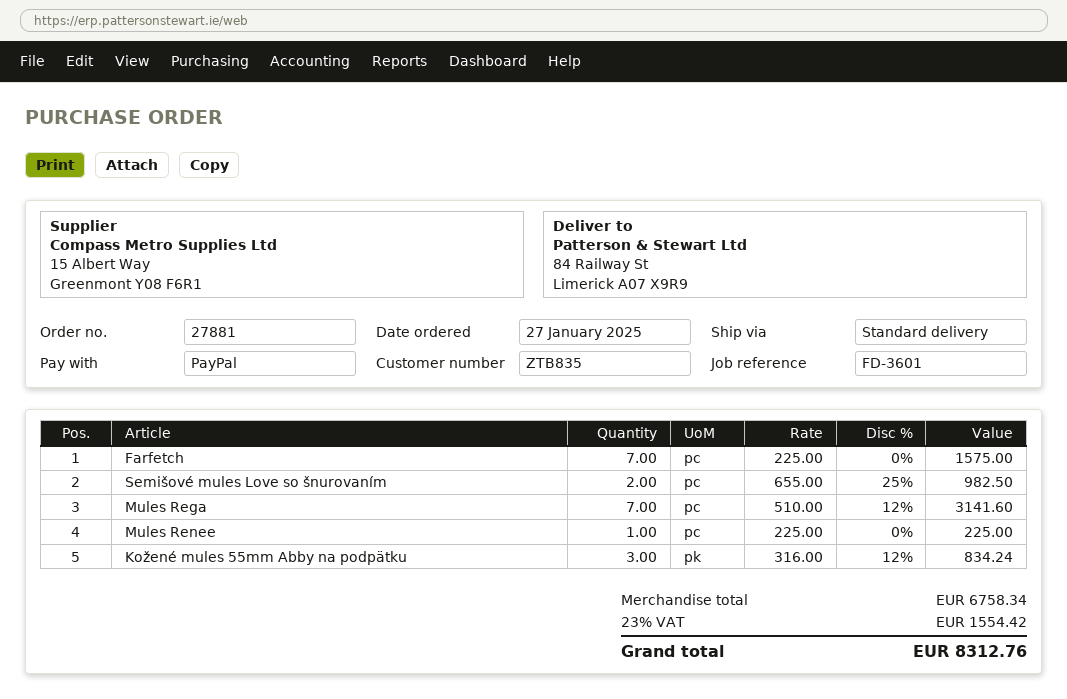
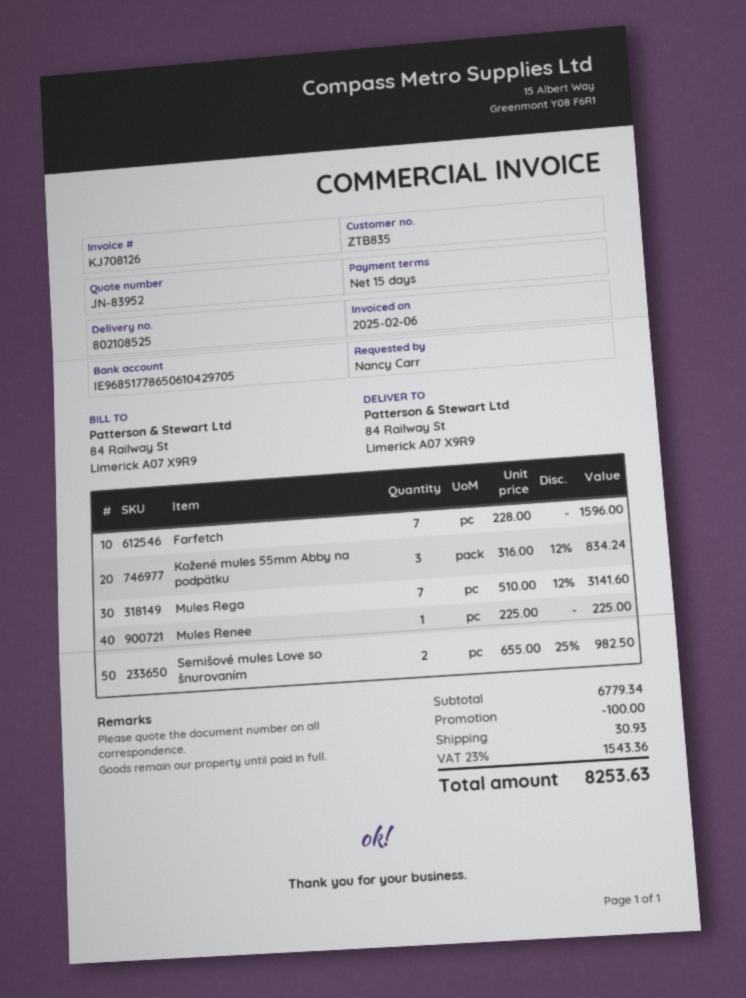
Farfetch: 7 x 225.00 = 1575.00 -> 7 x 228.00 = 1596.00
subtotal: 6758.34 -> 6779.34
discount: none -> 100.00
shipping: none -> 30.93
tax: 23% = 1554.42 -> 23% = 1543.36
total: 8312.76 -> 8253.63

